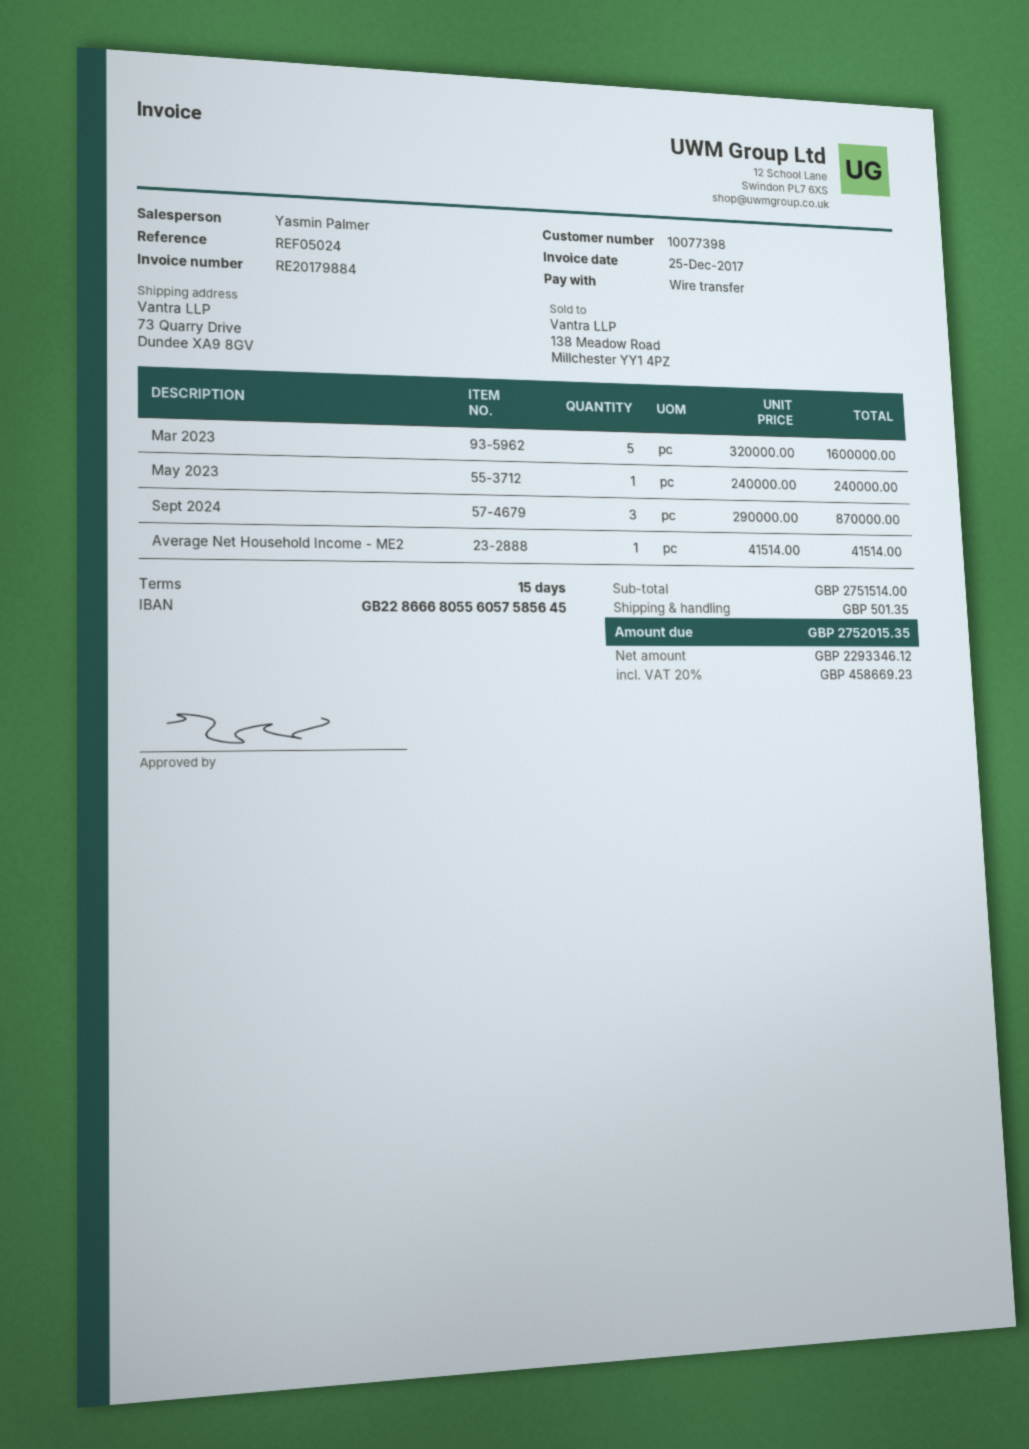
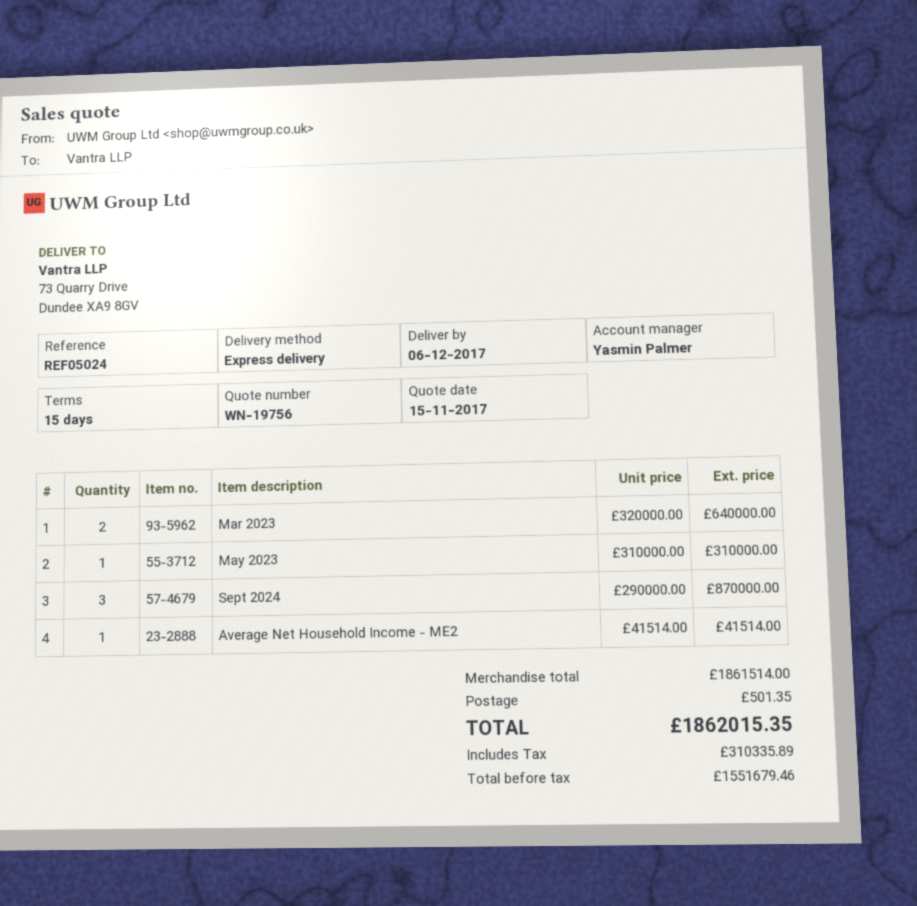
Mar 2023: 5 x 320000.00 = 1600000.00 -> 2 x 320000.00 = 640000.00
May 2023: 1 x 240000.00 = 240000.00 -> 1 x 310000.00 = 310000.00
subtotal: 2751514.00 -> 1861514.00
net: 2293346.12 -> 1551679.46
tax: 458669.23 -> 310335.89
total: 2752015.35 -> 1862015.35

